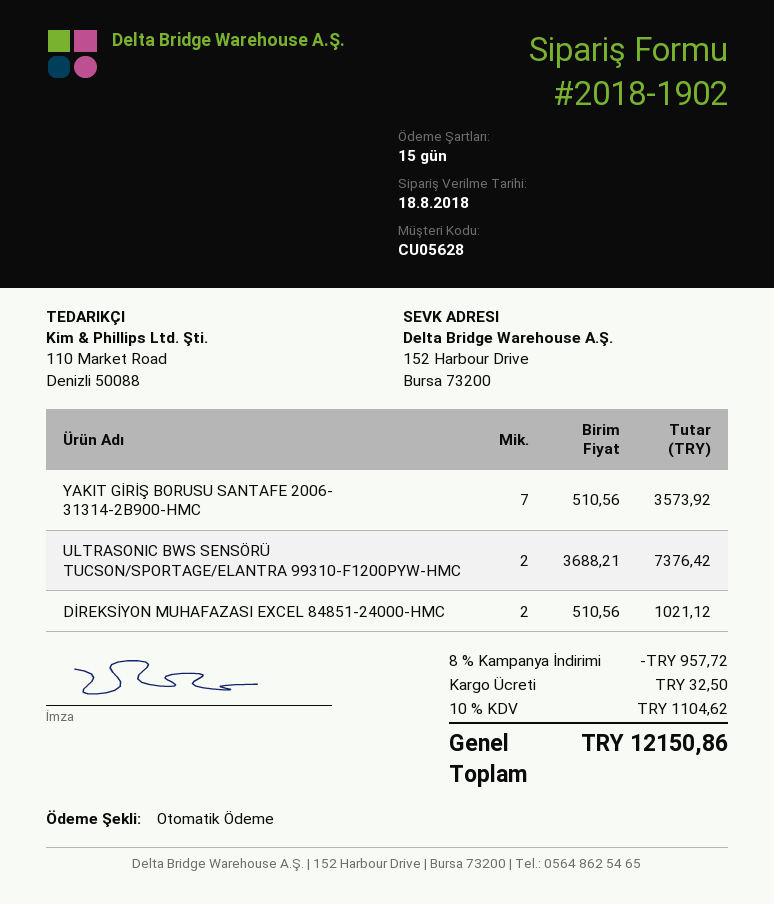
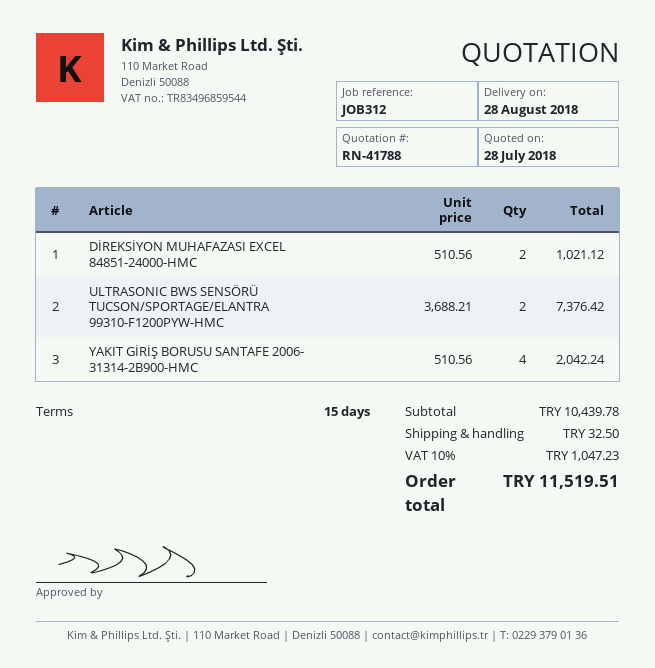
YAKIT GİRİŞ BORUSU SANTAFE 2006- 31314-2B900-HMC: 7 x 510.56 = 3573.92 -> 4 x 510.56 = 2042.24
discount: 8% = 957.72 -> none
tax: 10% = 1104.62 -> 10% = 1047.23
total: 12150.86 -> 11519.51

